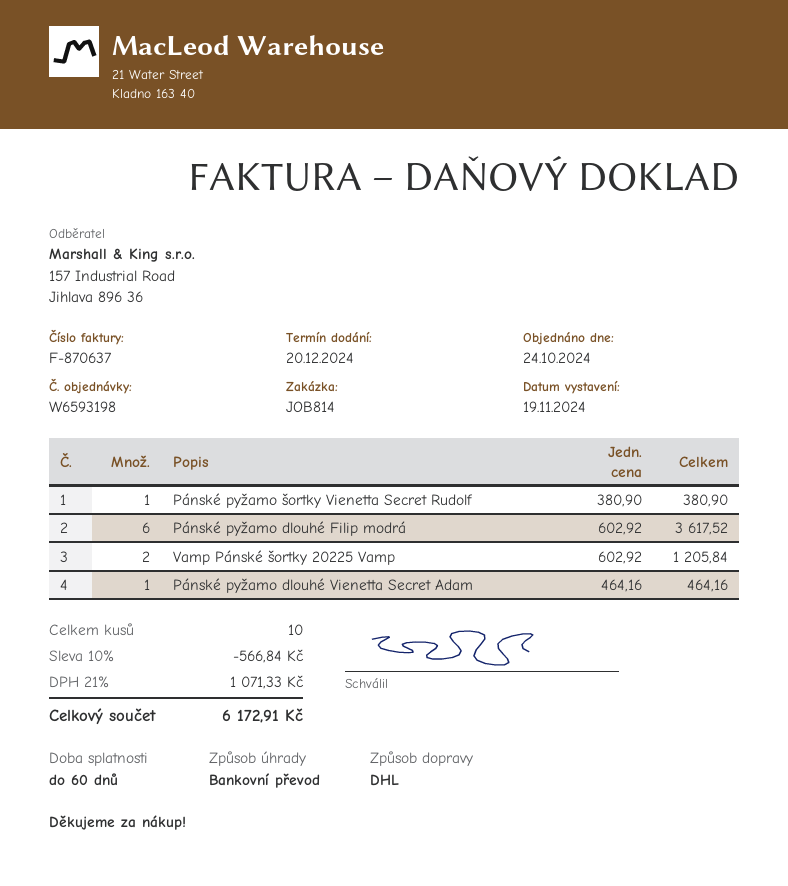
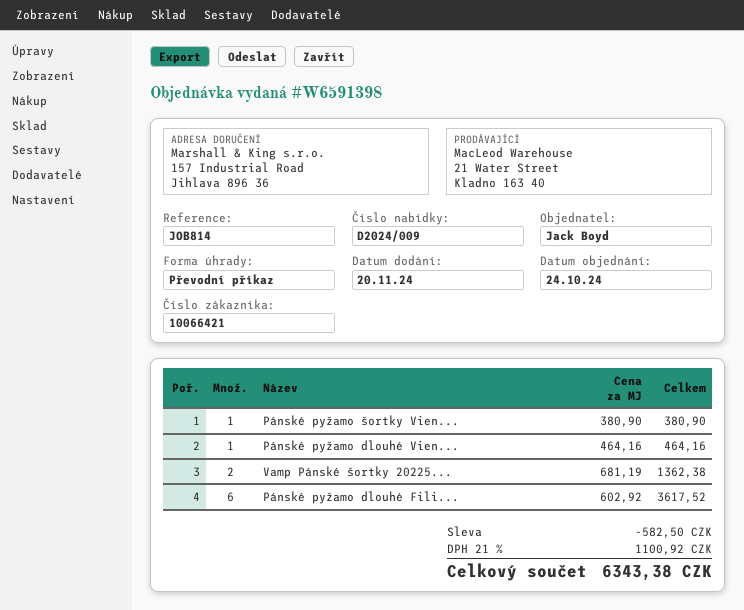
order number: W6593198 -> W6591398
delivery date: 2024-12-20 -> 2024-11-20
Vamp Pánské šortky 20225 Vamp: 2 x 602.92 = 1205.84 -> 2 x 681.19 = 1362.38
discount: 566.84 -> 582.50
tax: 21% = 1071.33 -> 21% = 1100.92
total: 6172.91 -> 6343.38

